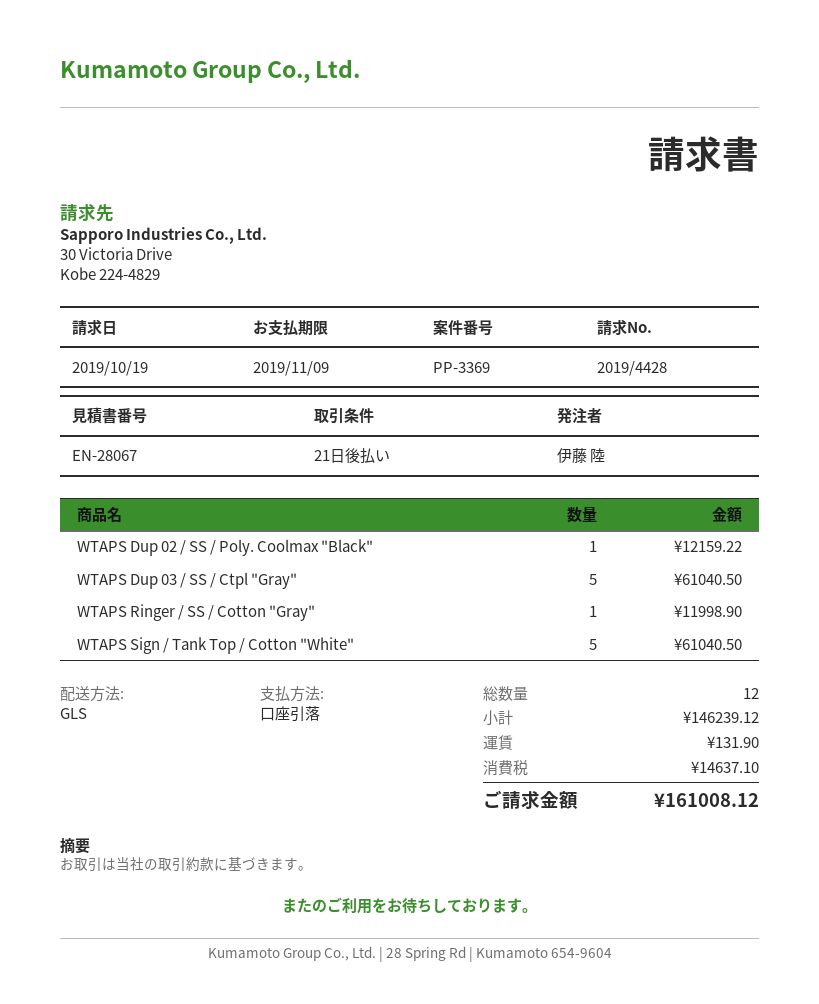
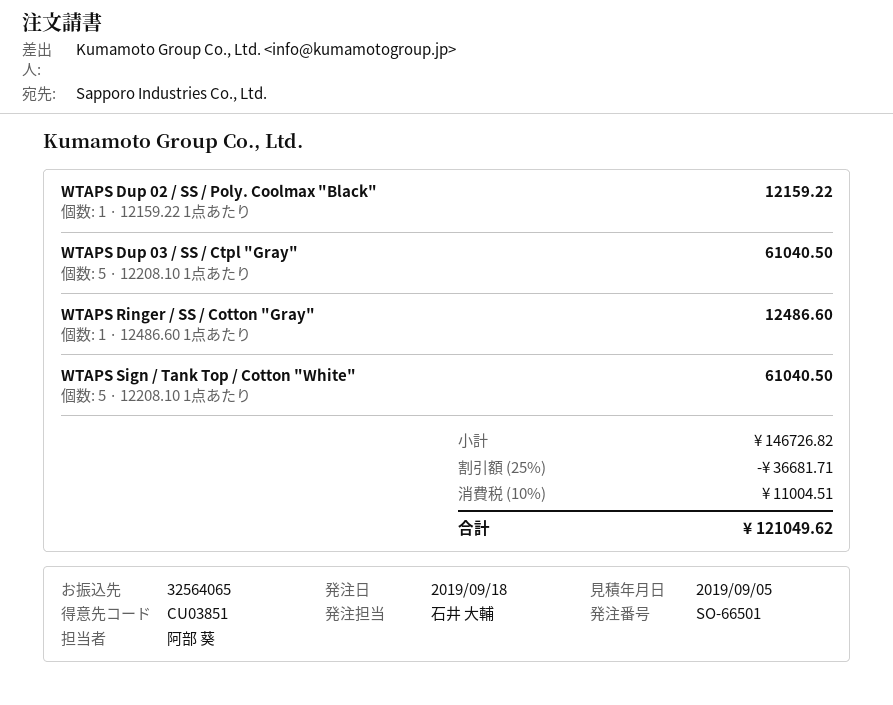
ordered by: 伊藤 陸 -> 石井 大輔
WTAPS Ringer / SS / Cotton "Gray": 1 for 11998.90 -> 1 for 12486.60
subtotal: 146239.12 -> 146726.82
discount: none -> 25% = 36681.71
shipping: 131.90 -> none
tax: 14637.10 -> 11004.51
total: 161008.12 -> 121049.62

